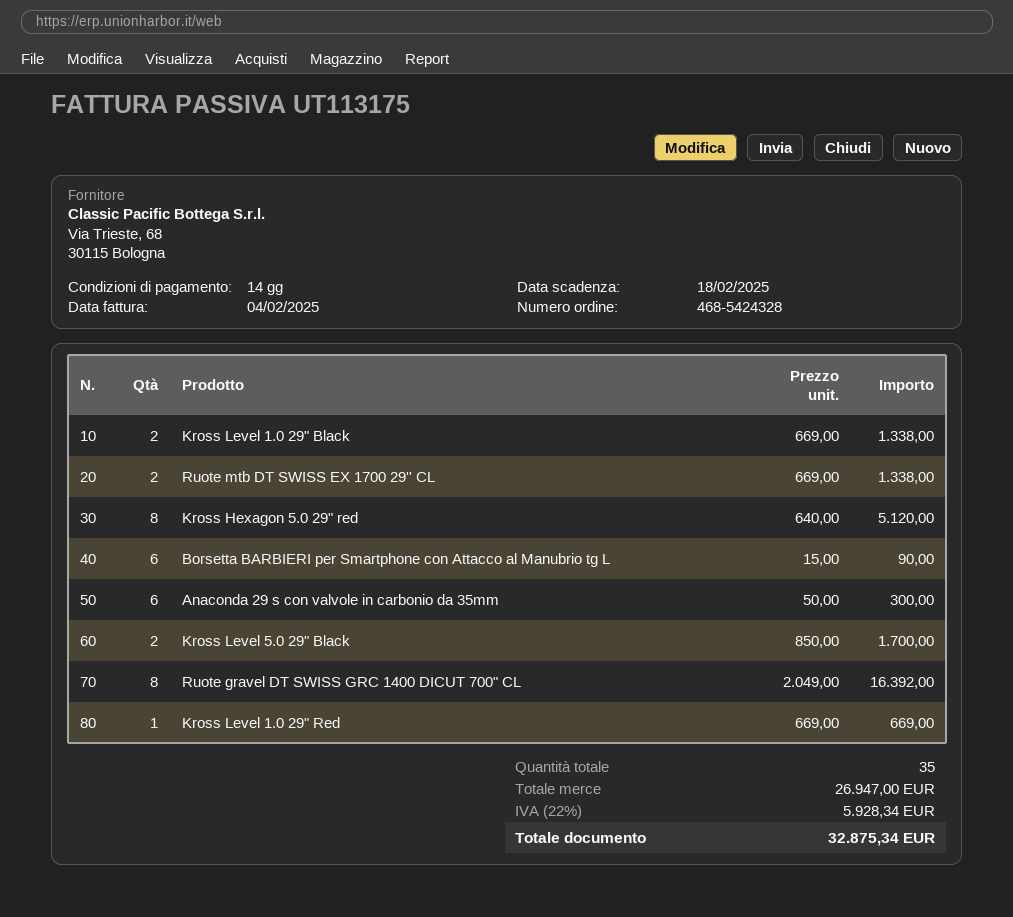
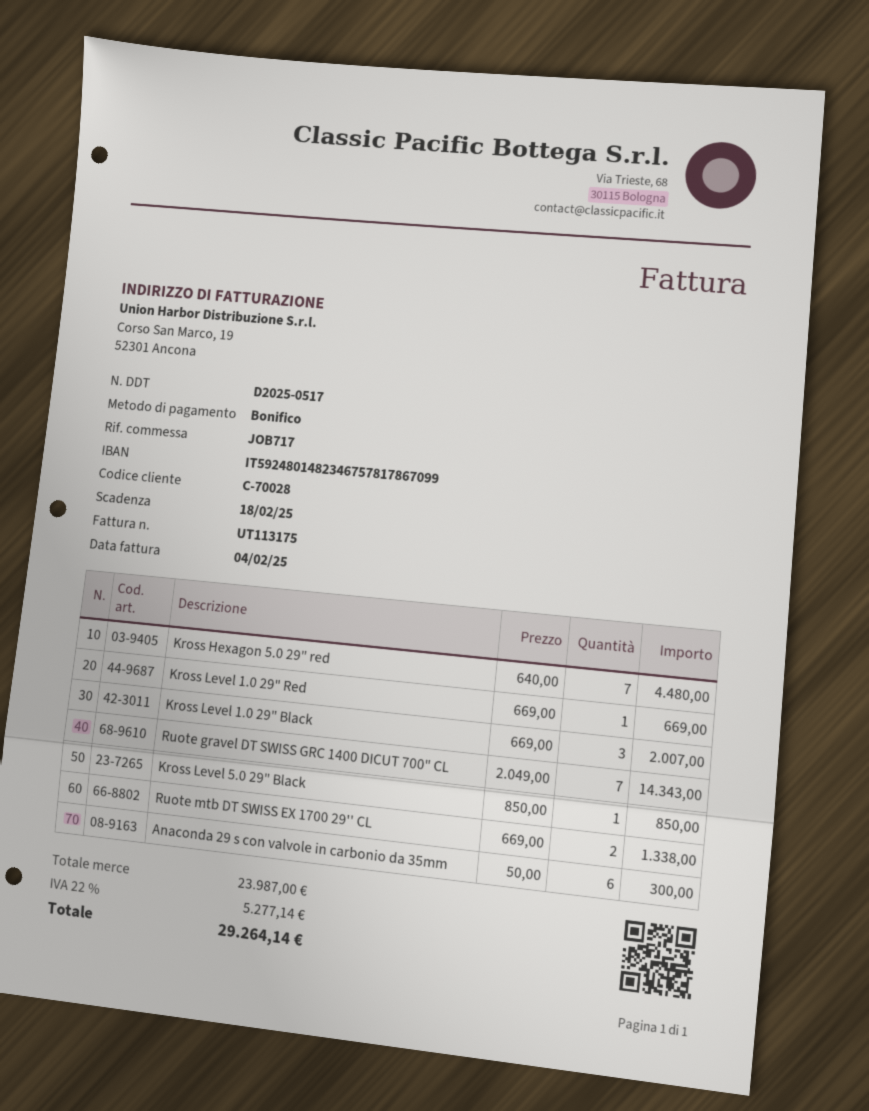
Kross Level 1.0 29" Black: 2 x 669.00 = 1338.00 -> 3 x 669.00 = 2007.00
Kross Hexagon 5.0 29" red: 8 x 640.00 = 5120.00 -> 7 x 640.00 = 4480.00
Borsetta BARBIERI per Smartphone con Attacco al Manubrio tg L: 6 x 15.00 = 90.00 -> none
Kross Level 5.0 29" Black: 2 x 850.00 = 1700.00 -> 1 x 850.00 = 850.00
Ruote gravel DT SWISS GRC 1400 DICUT 700" CL: 8 x 2049.00 = 16392.00 -> 7 x 2049.00 = 14343.00
subtotal: 26947.00 -> 23987.00
tax: 22% = 5928.34 -> 22% = 5277.14
total: 32875.34 -> 29264.14

